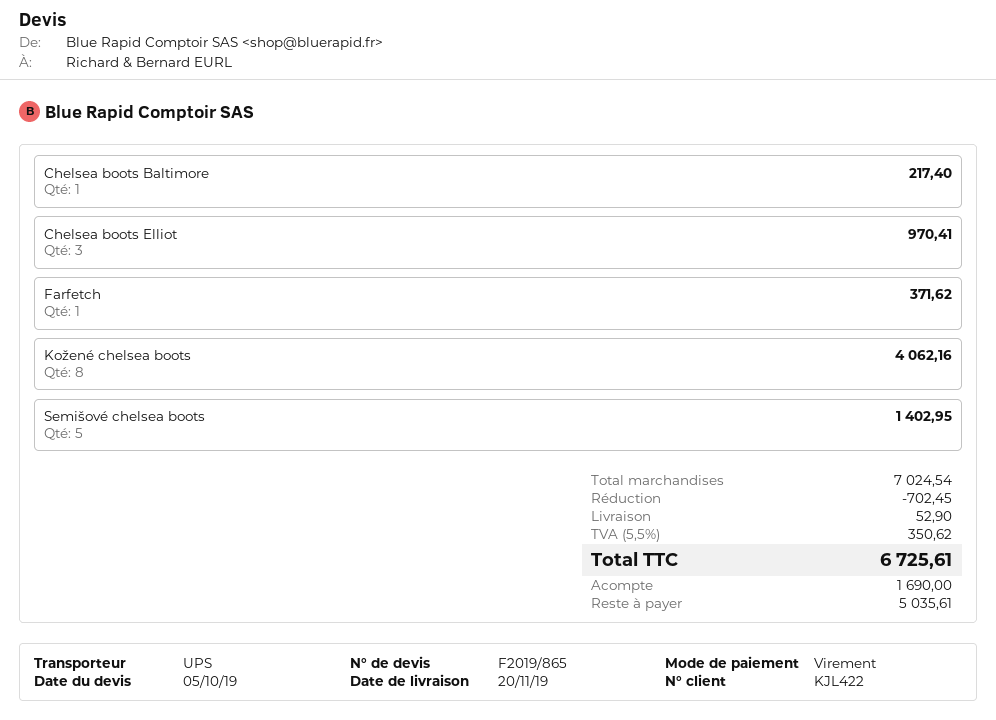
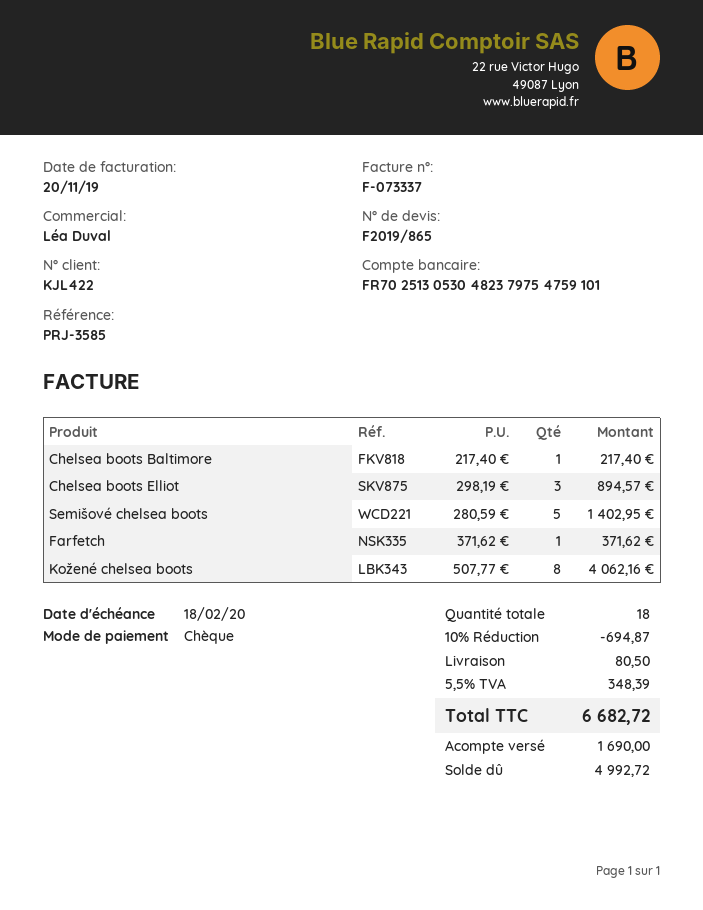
payment method: bank transfer -> cheque
Chelsea boots Elliot: 3 for 970.41 -> 3 for 894.57
discount: 702.45 -> 694.87
shipping: 52.90 -> 80.50
tax: 5.5% = 350.62 -> 5.5% = 348.39
total: 6725.61 -> 6682.72
balance: 5035.61 -> 4992.72

